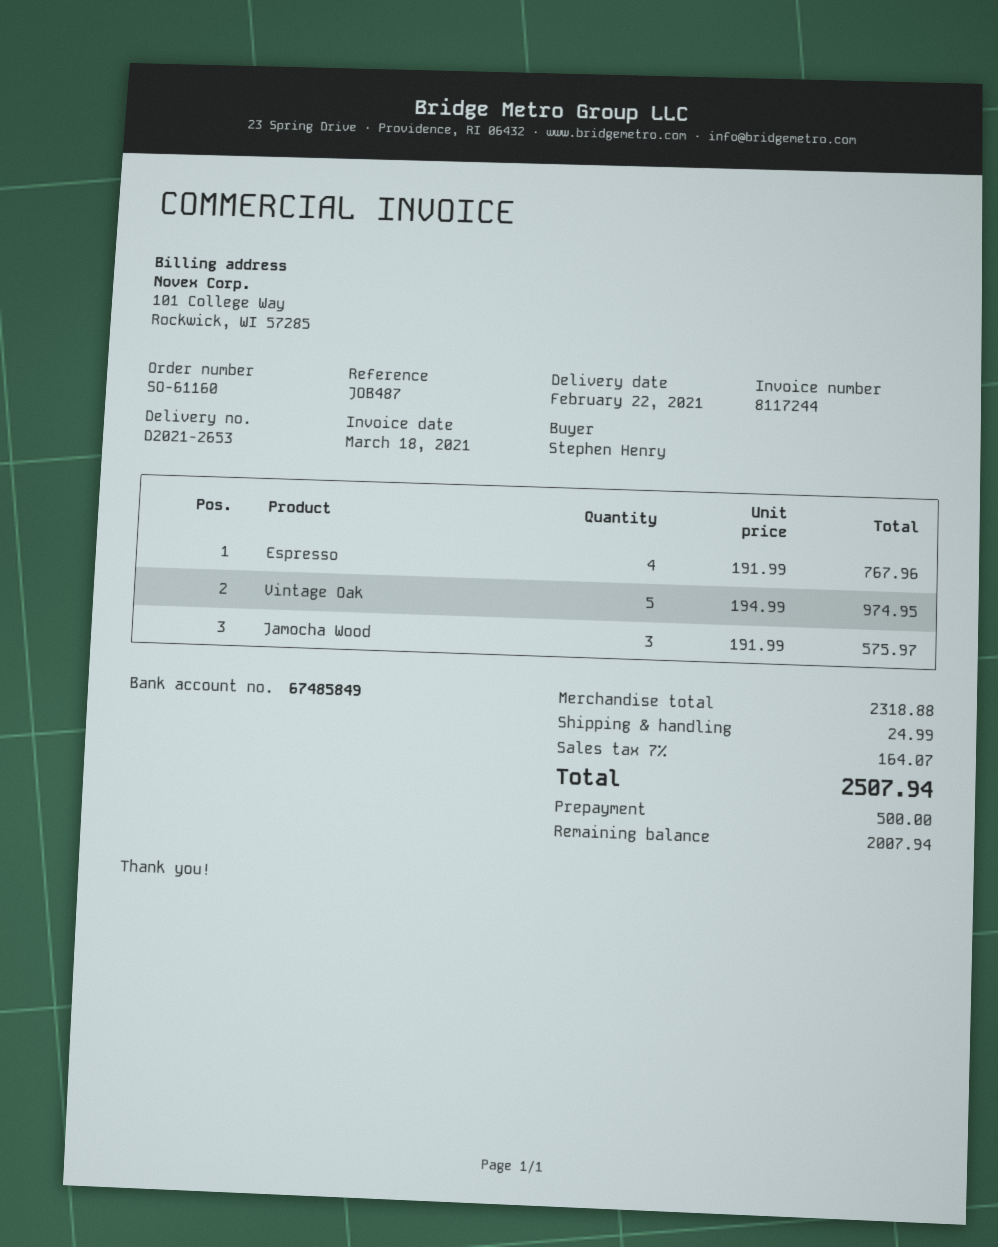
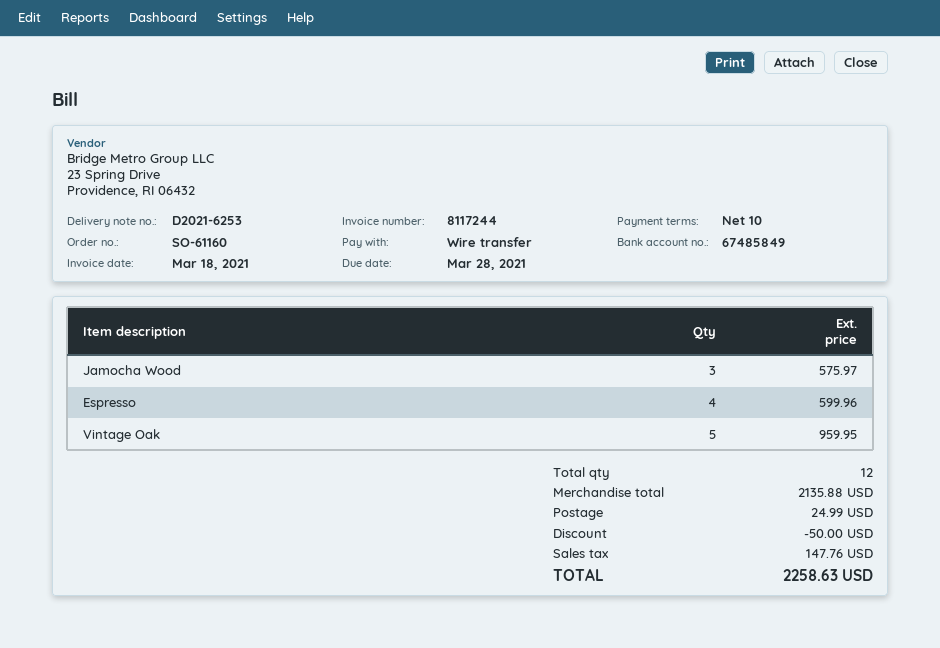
delivery note number: D2021-2653 -> D2021-6253
Espresso: 4 for 767.96 -> 4 for 599.96
Vintage Oak: 5 for 974.95 -> 5 for 959.95
subtotal: 2318.88 -> 2135.88
discount: none -> 50.00
tax: 164.07 -> 147.76
total: 2507.94 -> 2258.63

